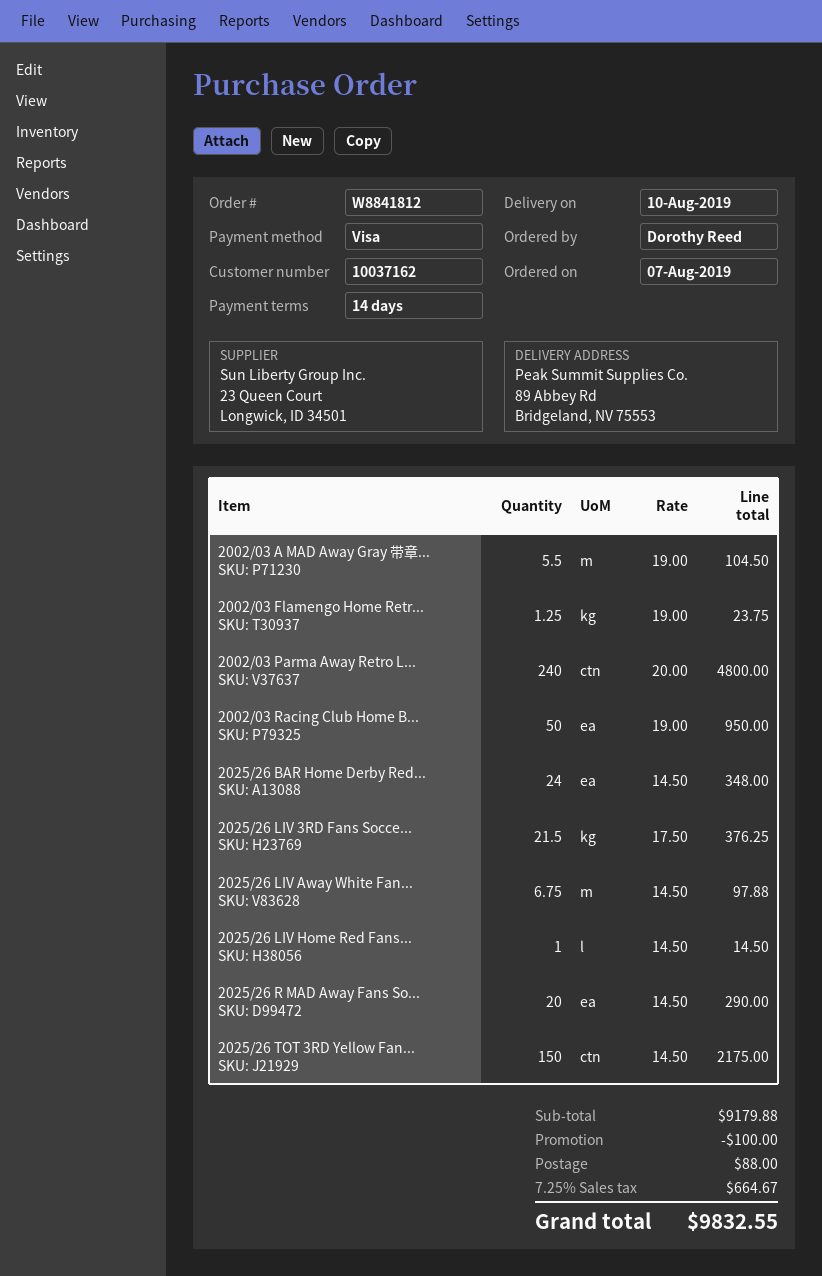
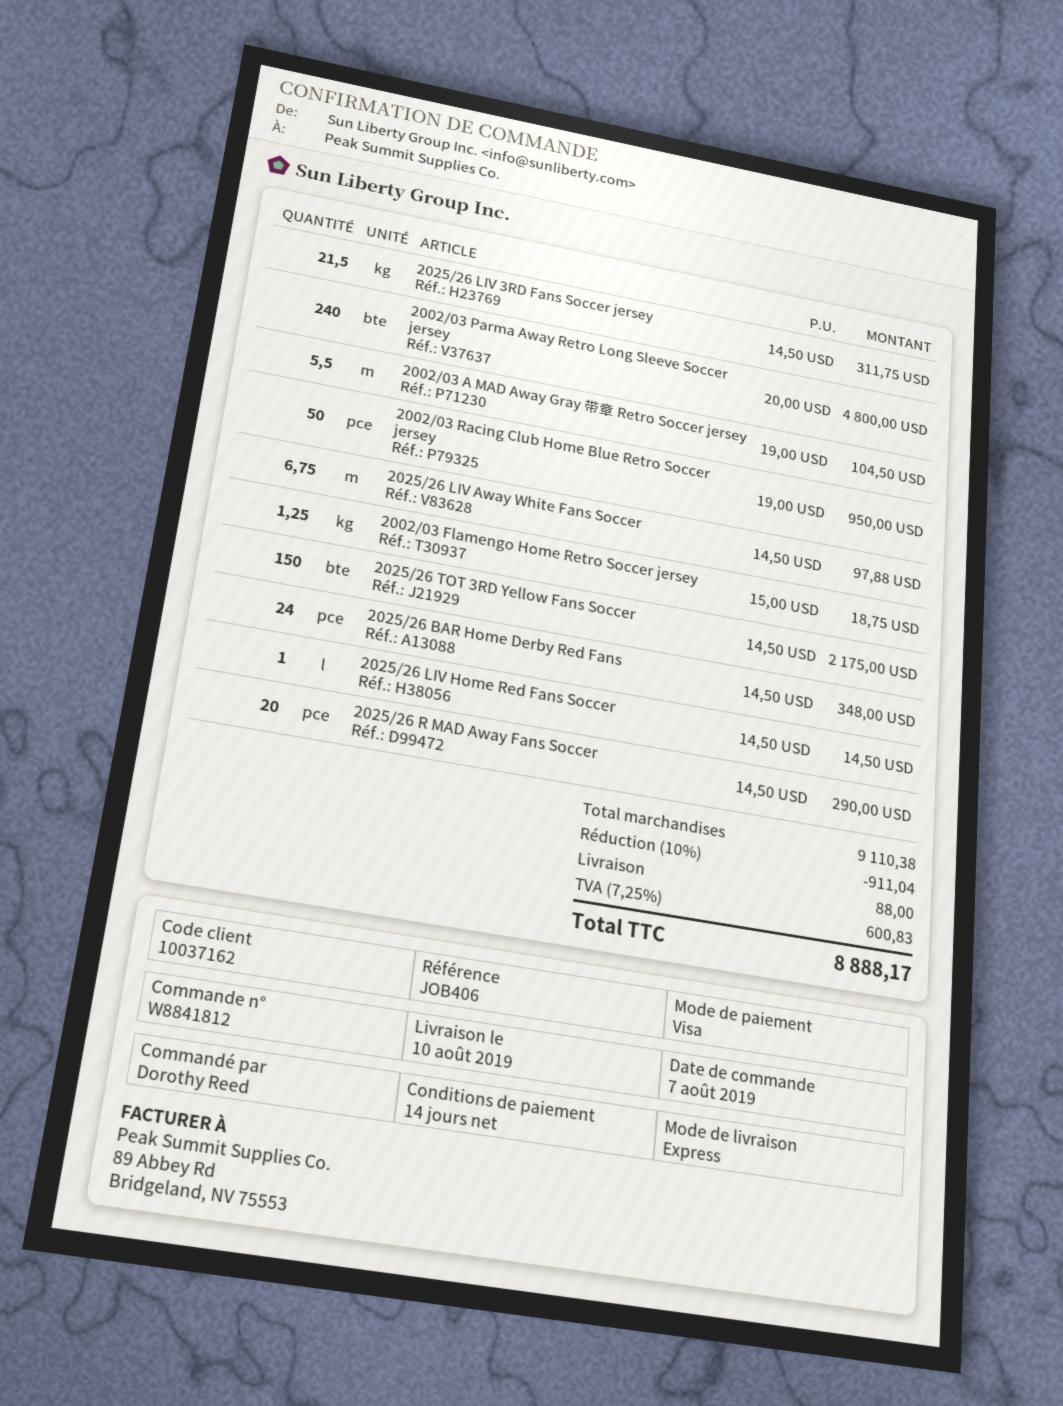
2002/03 Flamengo Home Retr...: 1.25 x 19.00 = 23.75 -> 1.25 x 15.00 = 18.75
2025/26 LIV 3RD Fans Socce...: 21.5 x 17.50 = 376.25 -> 21.5 x 14.50 = 311.75
subtotal: 9179.88 -> 9110.38
discount: 100.00 -> 911.04
tax: 7.25% = 664.67 -> 7.25% = 600.83
total: 9832.55 -> 8888.17

